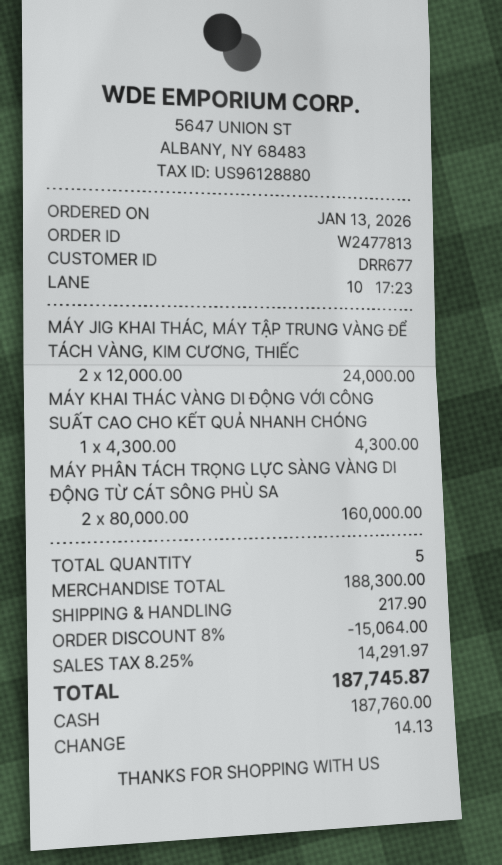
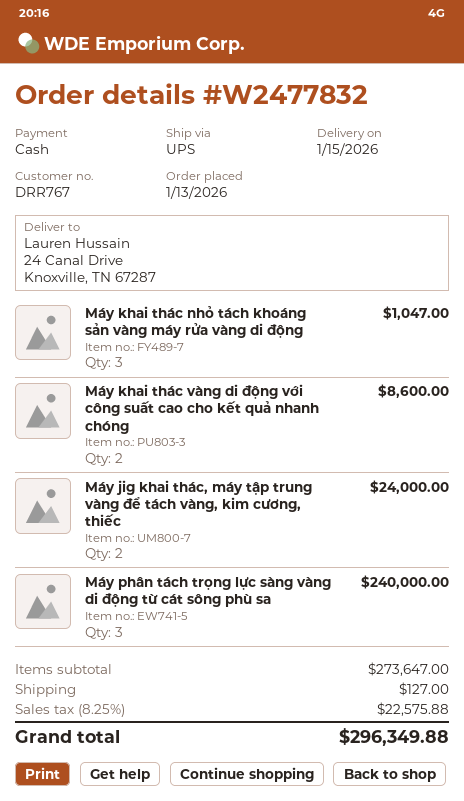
order number: W2477813 -> W2477832
customer number: DRR677 -> DRR767
MÁY KHAI THÁC VÀNG DI ĐỘNG VỚI CÔNG SUẤT CAO CHO KẾT QUẢ NHANH CHÓNG: 1 for 4300.00 -> 2 for 8600.00
MÁY PHÂN TÁCH TRỌNG LỰC SÀNG VÀNG DI ĐỘNG TỪ CÁT SÔNG PHÙ SA: 2 for 160000.00 -> 3 for 240000.00
Máy khai thác nhỏ tách khoáng sản vàng máy rửa vàng di động: none -> 3 for 1047.00
subtotal: 188300.00 -> 273647.00
discount: 8% = 15064.00 -> none
shipping: 217.90 -> 127.00
tax: 8.25% = 14291.97 -> 8.25% = 22575.88
total: 187745.87 -> 296349.88

